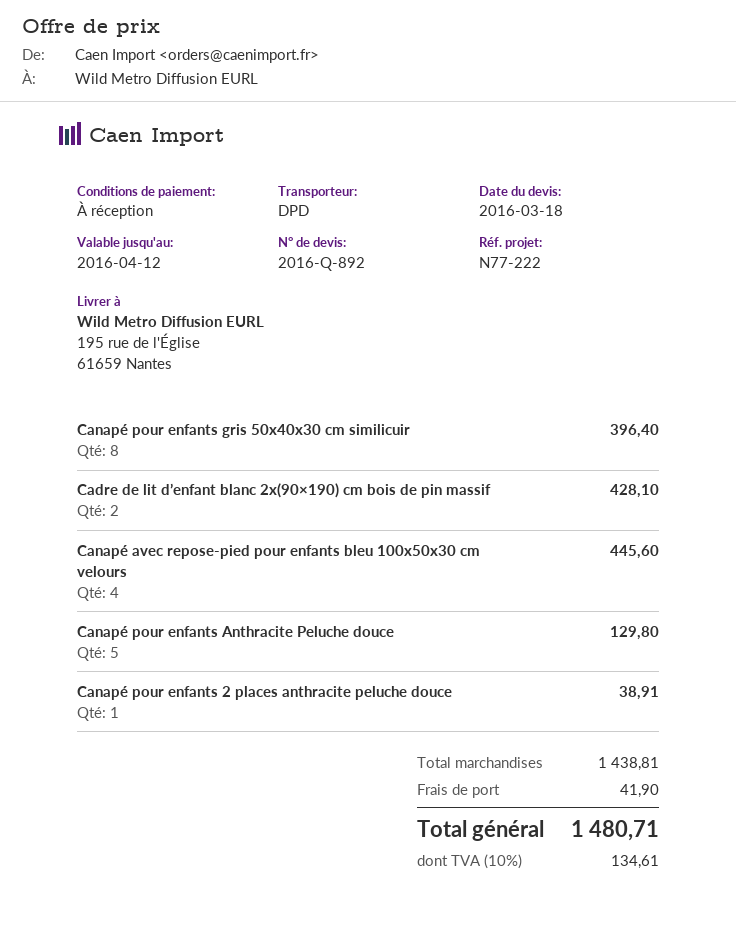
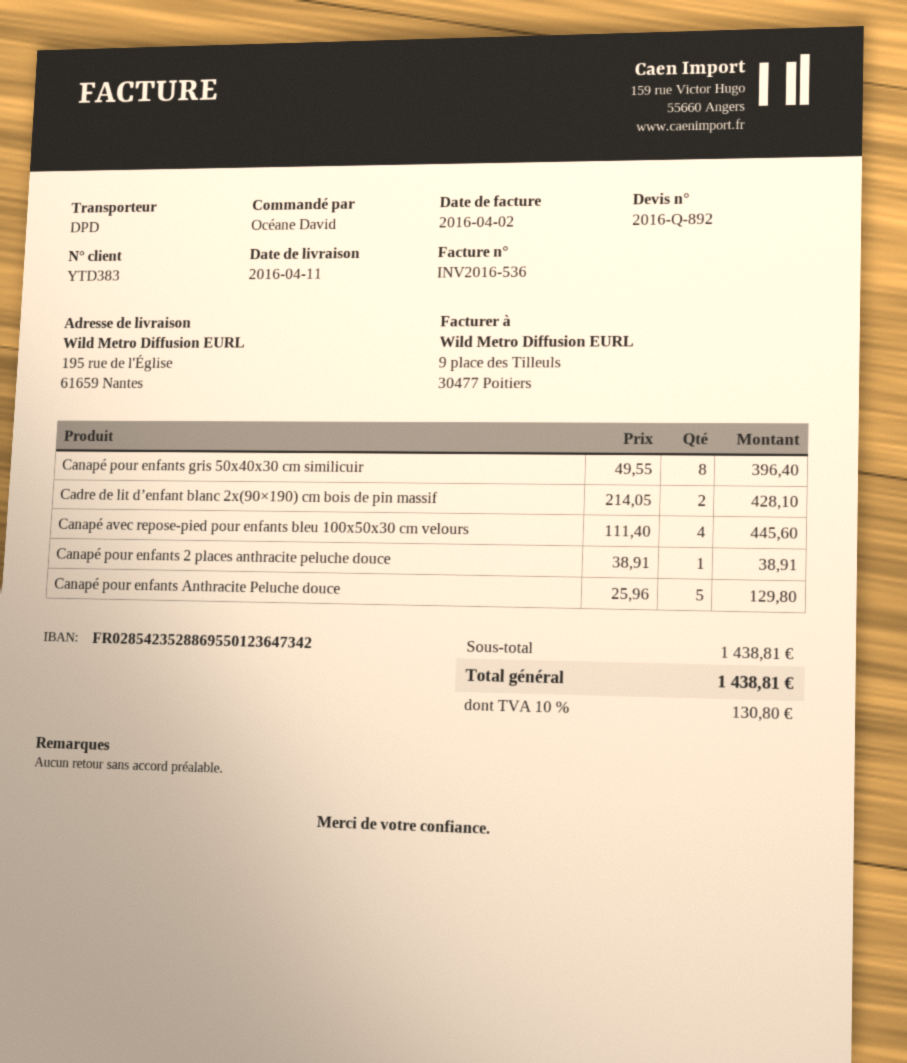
shipping: 41.90 -> none
tax: 10% = 134.61 -> 10% = 130.80
total: 1480.71 -> 1438.81

